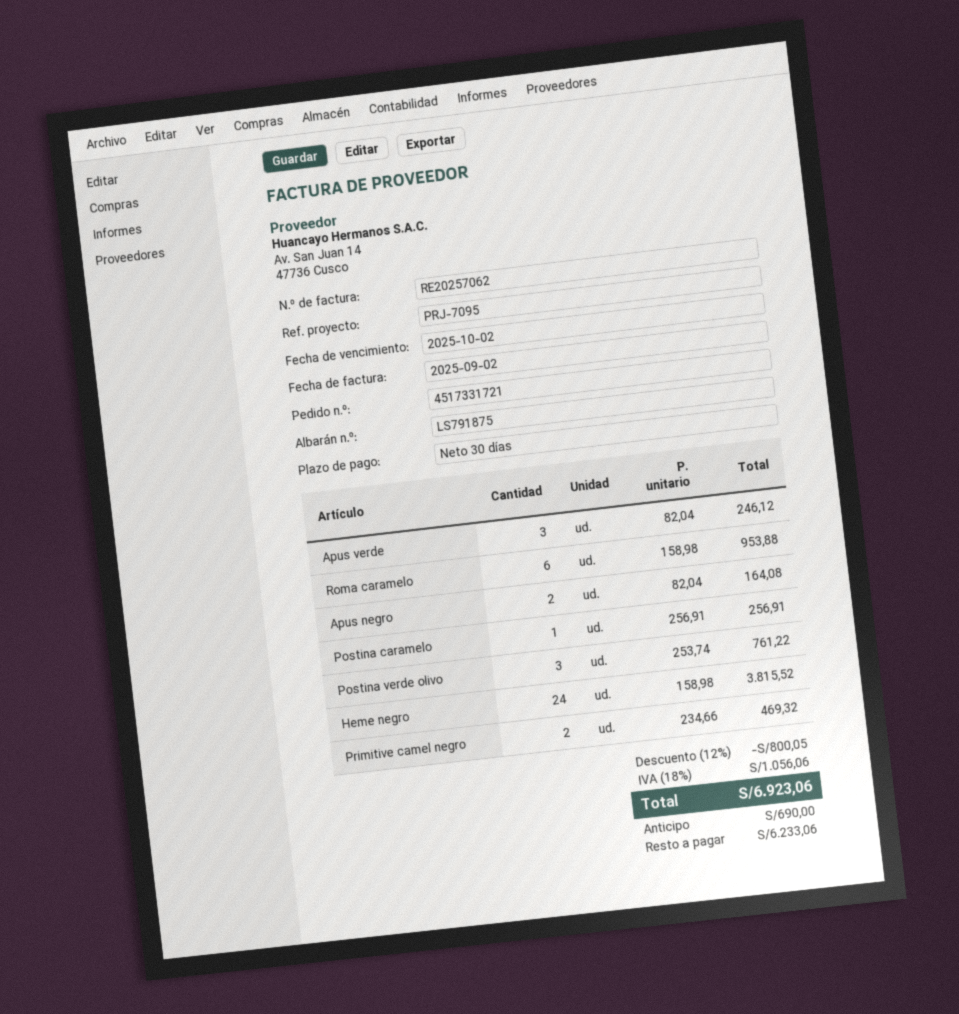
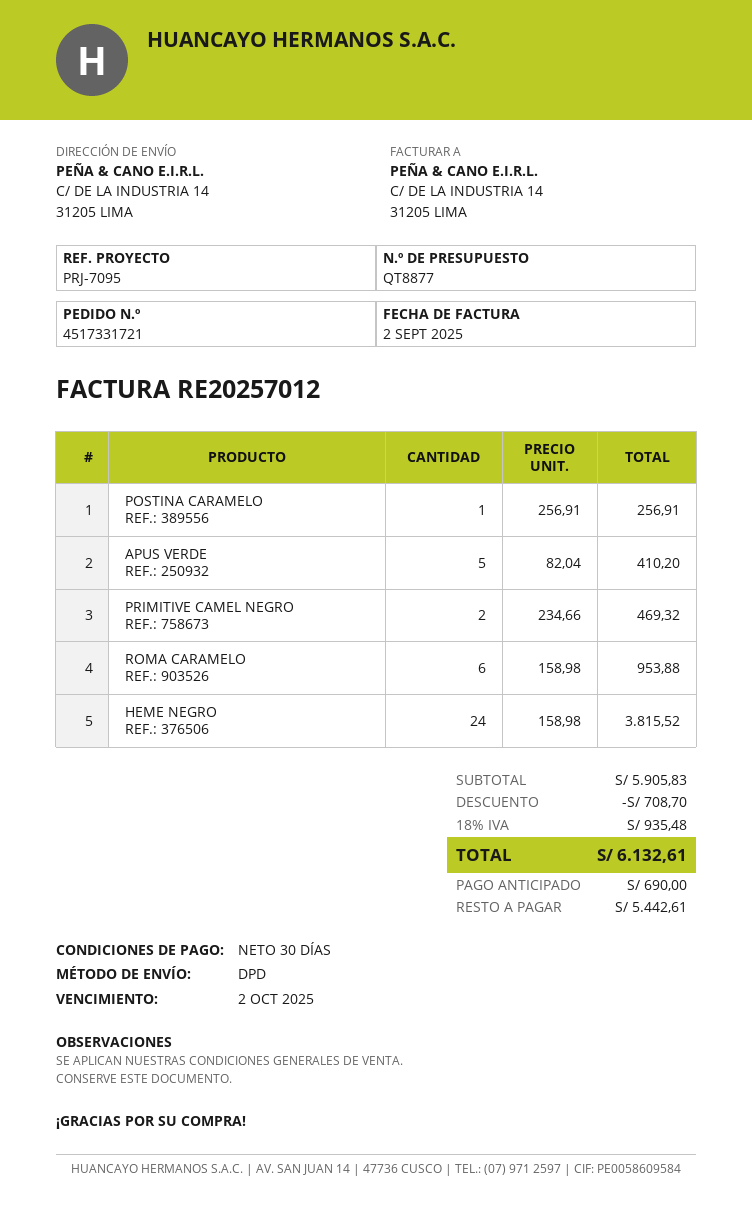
invoice number: RE20257062 -> RE20257012
Apus verde: 3 x 82.04 = 246.12 -> 5 x 82.04 = 410.20
Apus negro: 2 x 82.04 = 164.08 -> none
Postina verde olivo: 3 x 253.74 = 761.22 -> none
discount: 800.05 -> 708.70
tax: 18% = 1056.06 -> 18% = 935.48
total: 6923.06 -> 6132.61
balance: 6233.06 -> 5442.61

